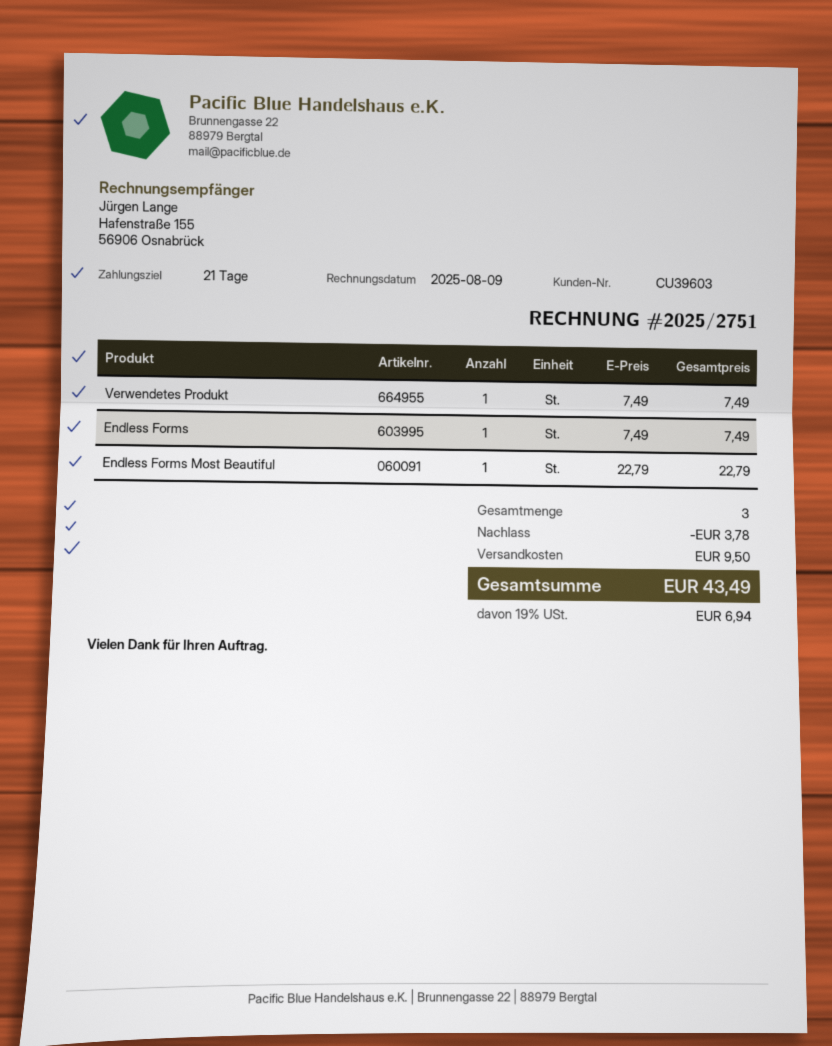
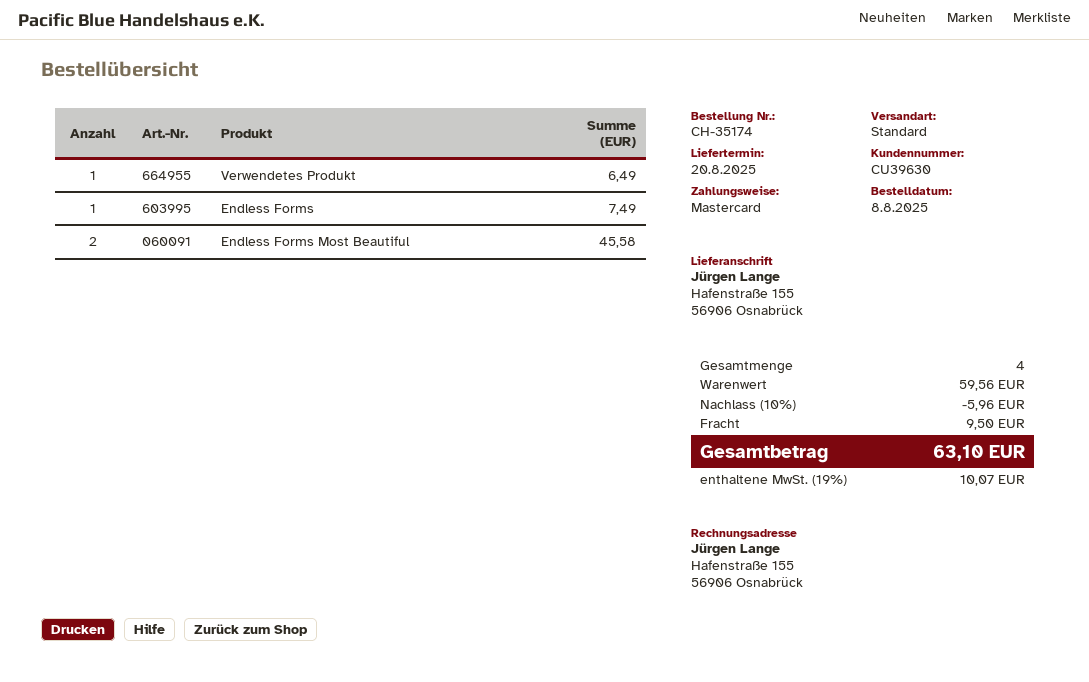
customer number: CU39603 -> CU39630
Verwendetes Produkt: 1 for 7.49 -> 1 for 6.49
Endless Forms Most Beautiful: 1 for 22.79 -> 2 for 45.58
total quantity: 3 -> 4
discount: 3.78 -> 5.96
tax: 19% = 6.94 -> 19% = 10.07
total: 43.49 -> 63.10

